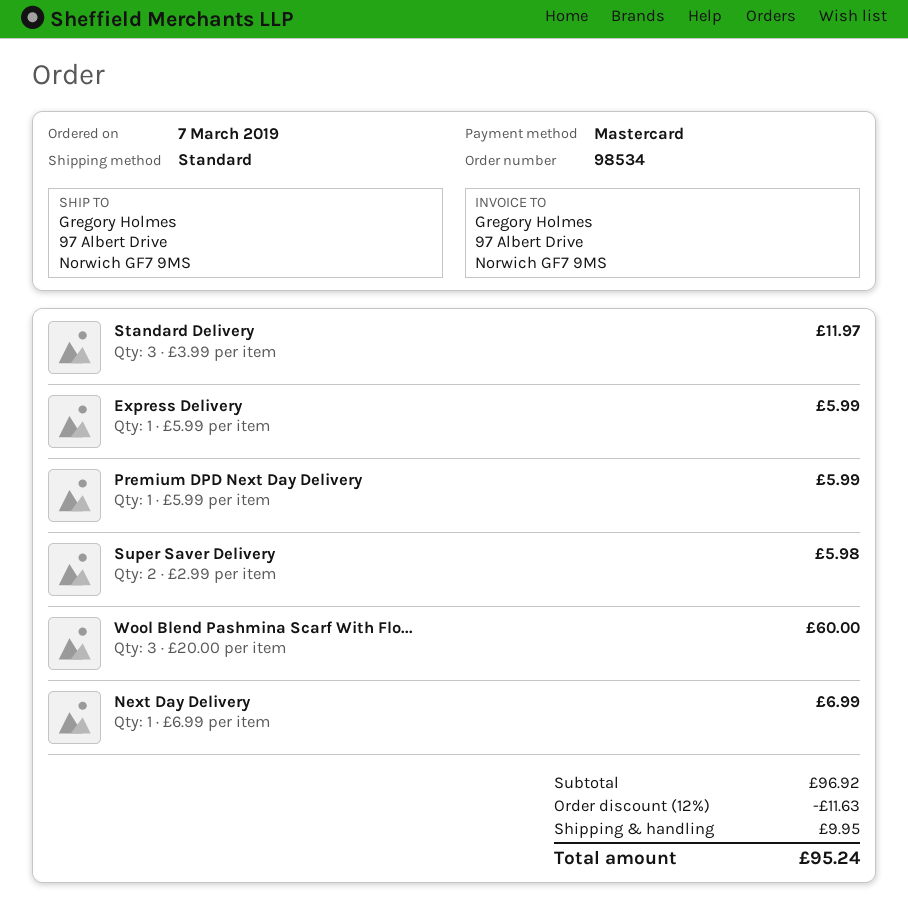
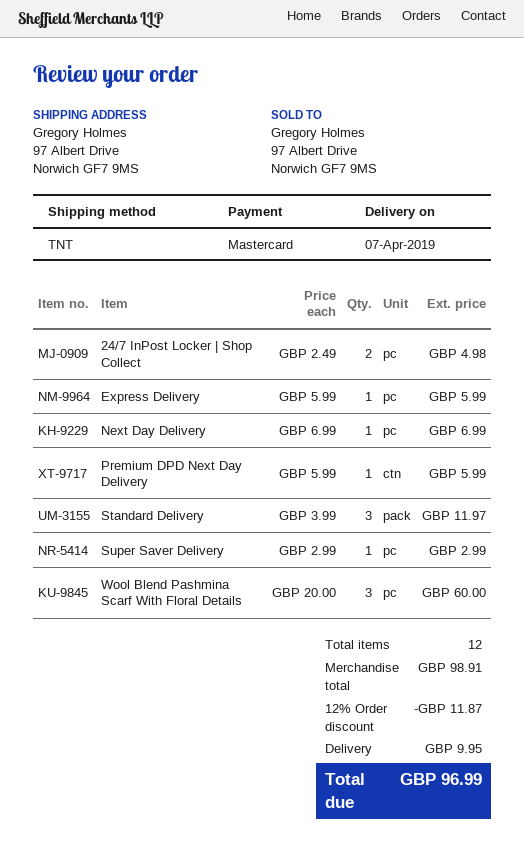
shipping method: standard -> TNT
Super Saver Delivery: 2 x 2.99 = 5.98 -> 1 x 2.99 = 2.99
24/7 InPost Locker | Shop Collect: none -> 2 x 2.49 = 4.98
subtotal: 96.92 -> 98.91
discount: 12% = 11.63 -> 12% = 11.87
total: 95.24 -> 96.99

